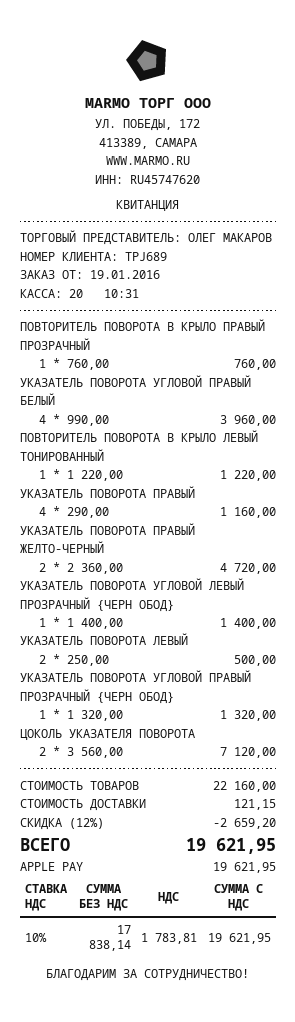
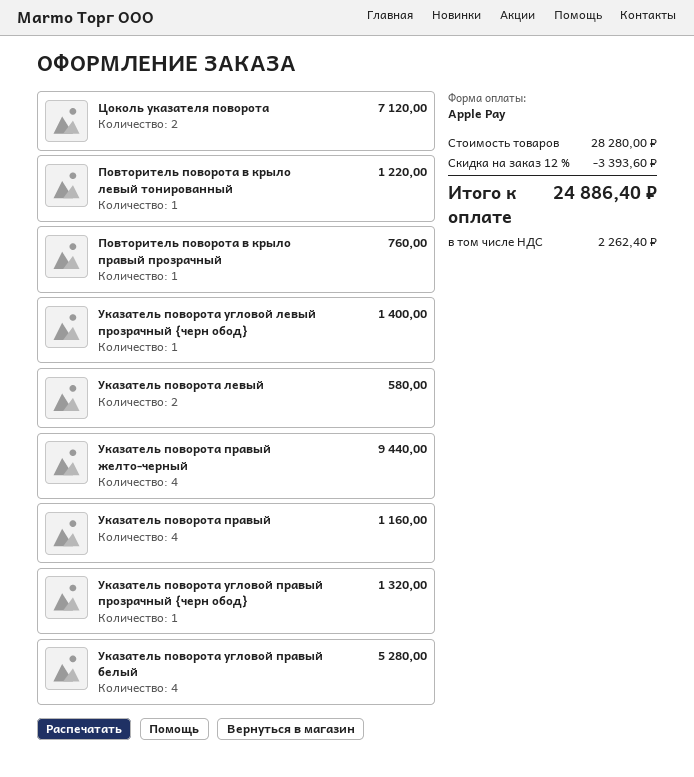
УКАЗАТЕЛЬ ПОВОРОТА УГЛОВОЙ ПРАВЫЙ БЕЛЫЙ: 4 for 3960.00 -> 4 for 5280.00
УКАЗАТЕЛЬ ПОВОРОТА ПРАВЫЙ ЖЕЛТО-ЧЕРНЫЙ: 2 for 4720.00 -> 4 for 9440.00
УКАЗАТЕЛЬ ПОВОРОТА ЛЕВЫЙ: 2 for 500.00 -> 2 for 580.00
subtotal: 22160.00 -> 28280.00
discount: 12% = 2659.20 -> 12% = 3393.60
shipping: 121.15 -> none
tax: 1783.81 -> 2262.40
total: 19621.95 -> 24886.40

